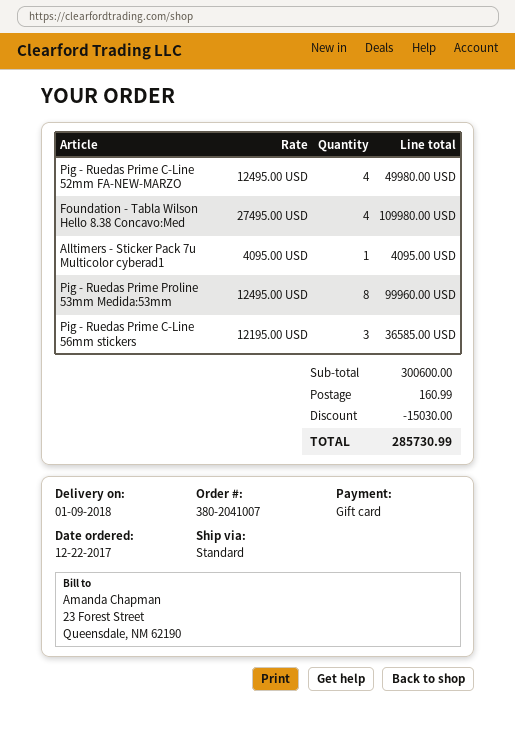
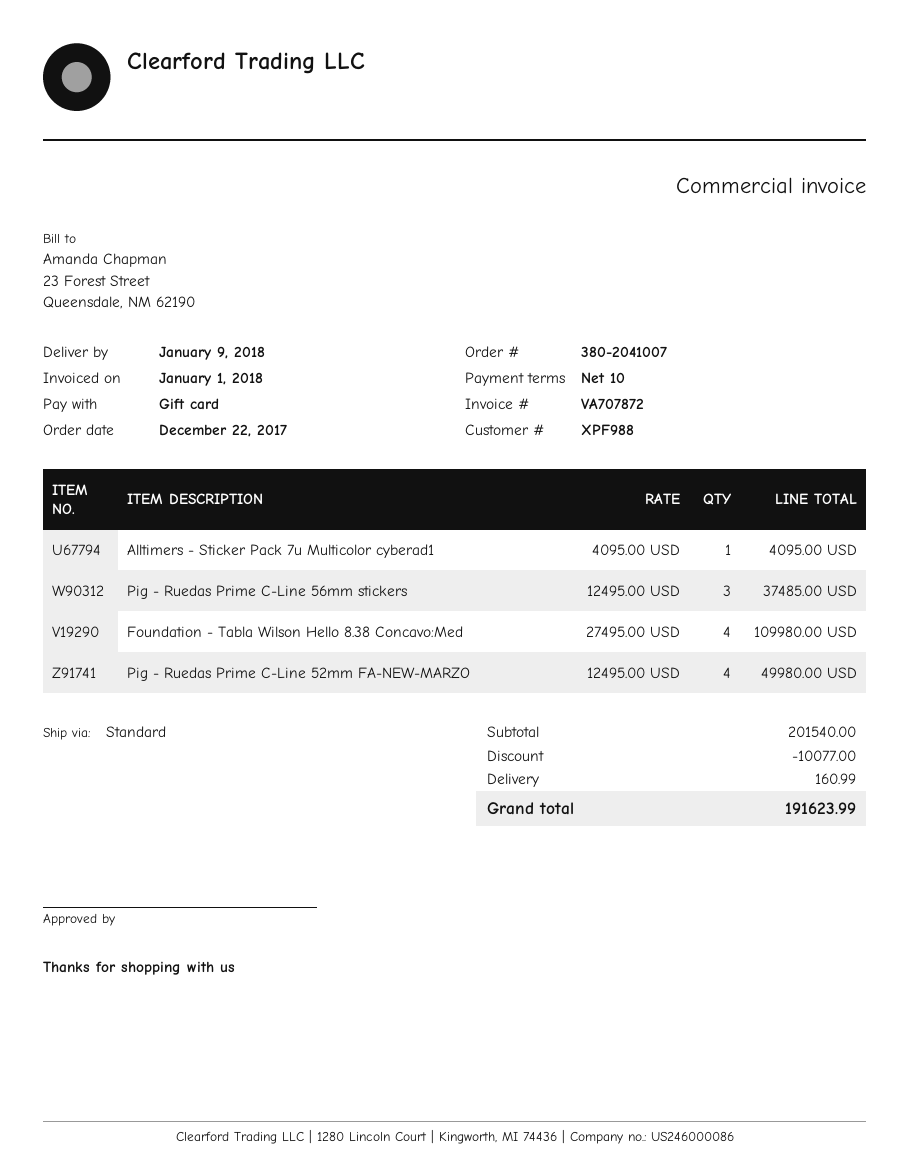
Pig - Ruedas Prime Proline 53mm Medida:53mm: 8 x 12495.00 = 99960.00 -> none
Pig - Ruedas Prime C-Line 56mm stickers: 3 x 12195.00 = 36585.00 -> 3 x 12495.00 = 37485.00
subtotal: 300600.00 -> 201540.00
discount: 15030.00 -> 10077.00
total: 285730.99 -> 191623.99

